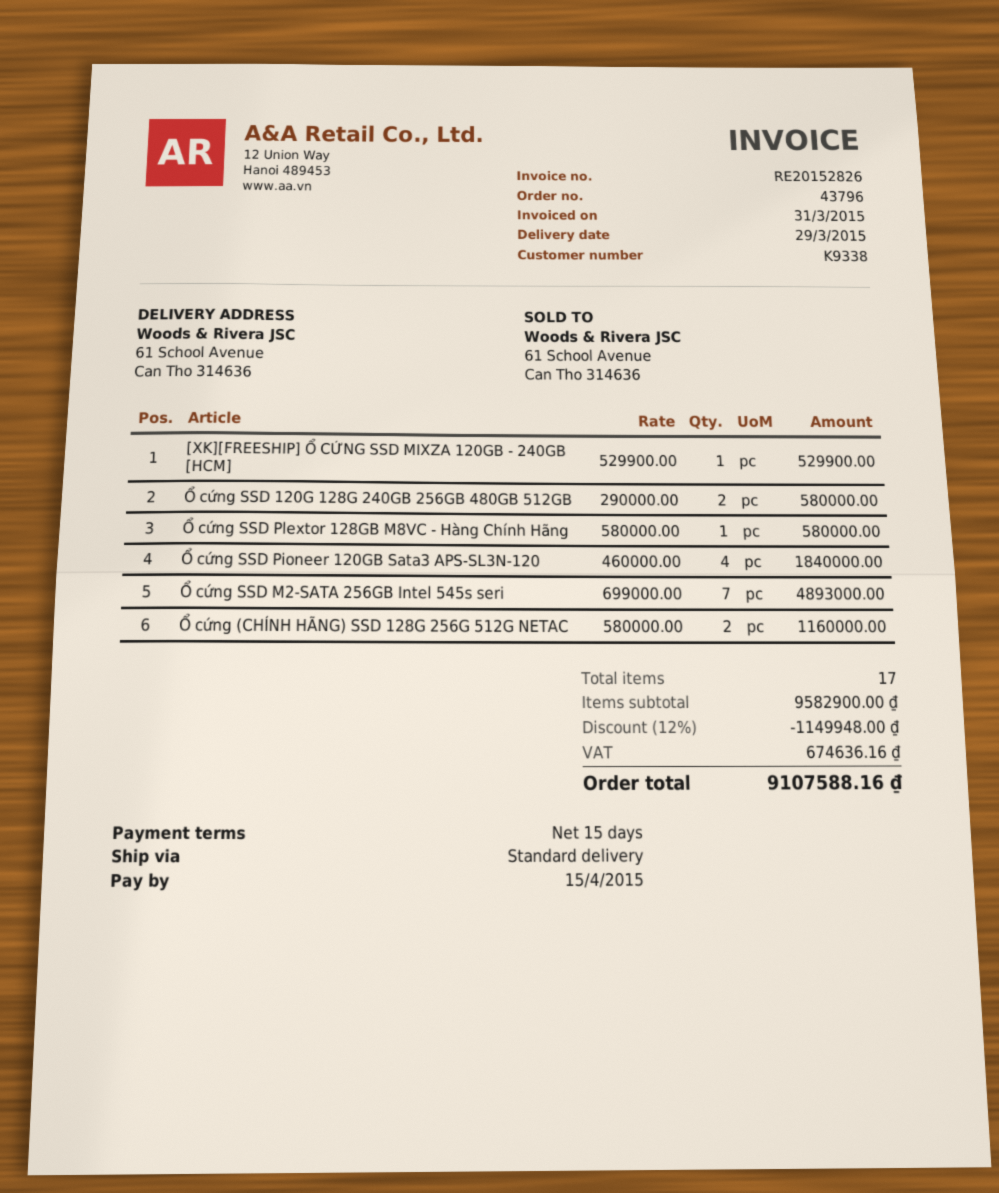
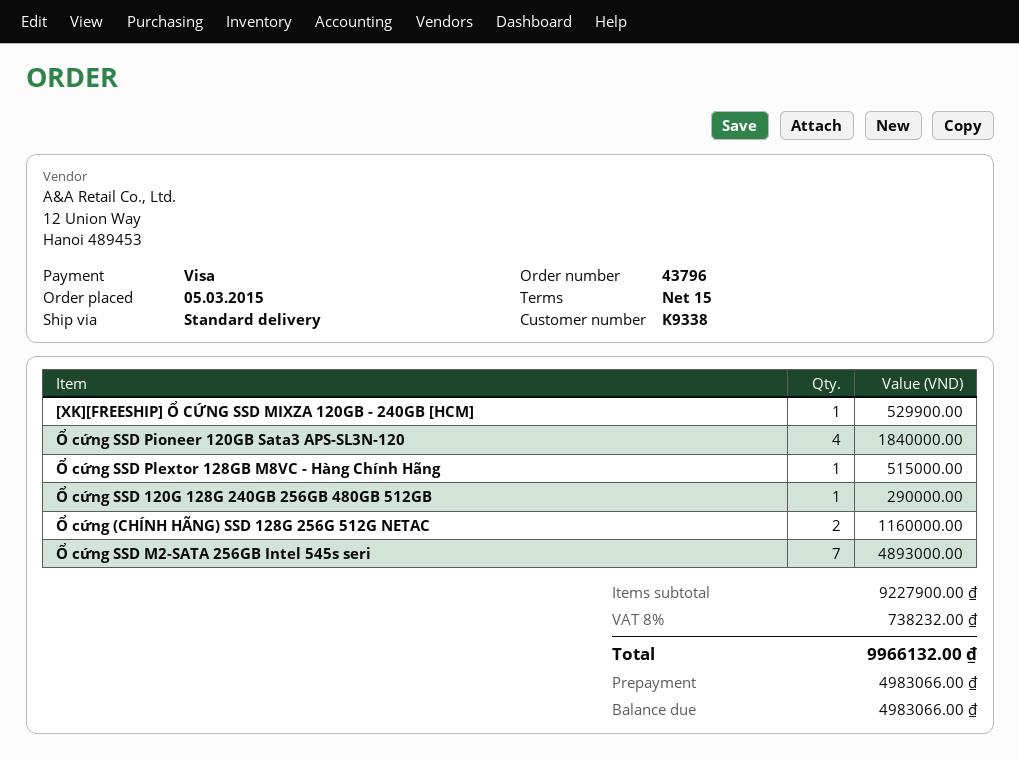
Ổ cứng SSD 120G 128G 240GB 256GB 480GB 512GB: 2 for 580000.00 -> 1 for 290000.00
Ổ cứng SSD Plextor 128GB M8VC - Hàng Chính Hãng: 1 for 580000.00 -> 1 for 515000.00
subtotal: 9582900.00 -> 9227900.00
discount: 12% = 1149948.00 -> none
tax: 674636.16 -> 738232.00
total: 9107588.16 -> 9966132.00

